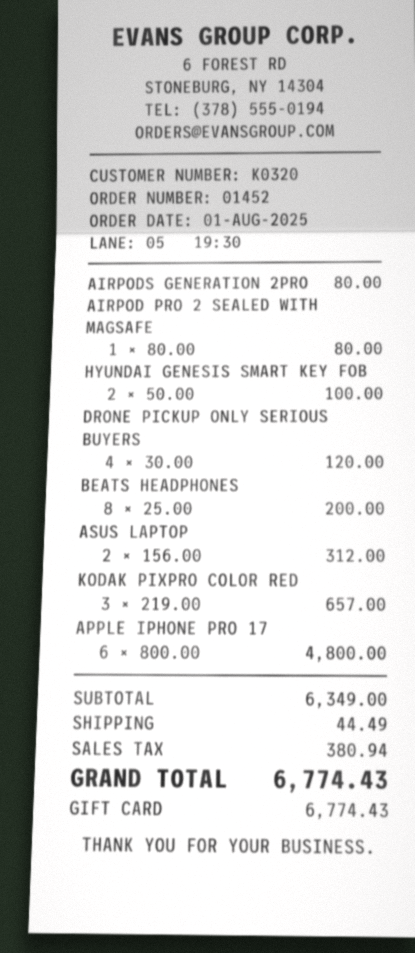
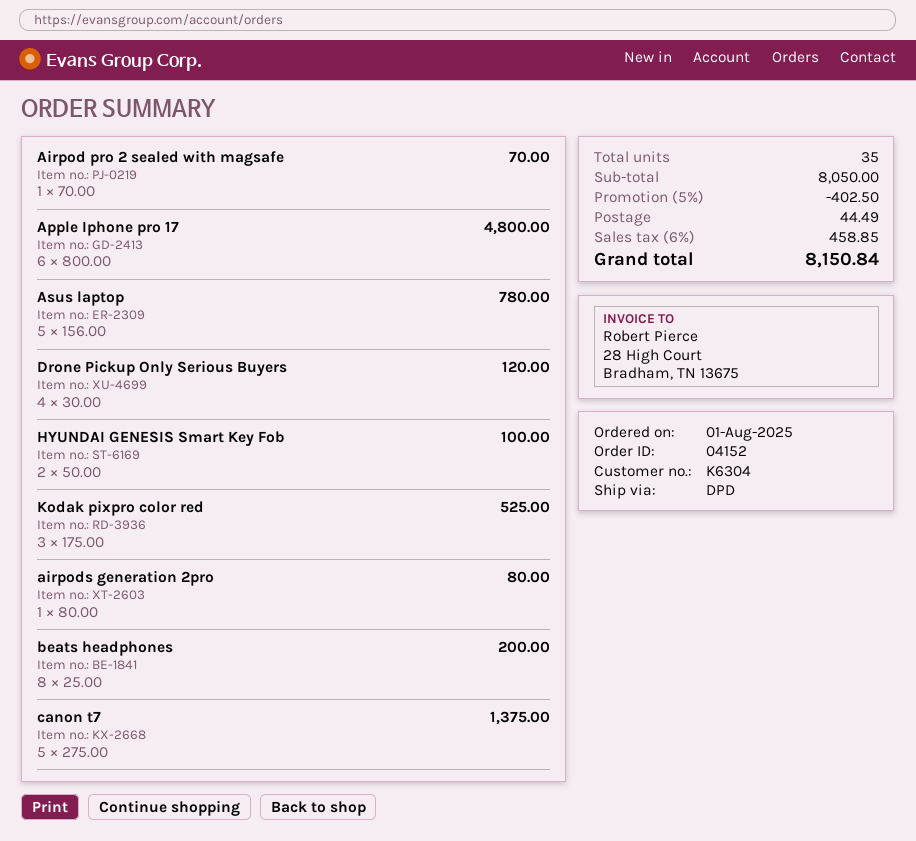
order number: 01452 -> 04152
customer number: K0320 -> K6304
AIRPOD PRO 2 SEALED WITH MAGSAFE: 1 x 80.00 = 80.00 -> 1 x 70.00 = 70.00
ASUS LAPTOP: 2 x 156.00 = 312.00 -> 5 x 156.00 = 780.00
KODAK PIXPRO COLOR RED: 3 x 219.00 = 657.00 -> 3 x 175.00 = 525.00
canon t7: none -> 5 x 275.00 = 1375.00
subtotal: 6349.00 -> 8050.00
discount: none -> 5% = 402.50
tax: 380.94 -> 458.85
total: 6774.43 -> 8150.84

